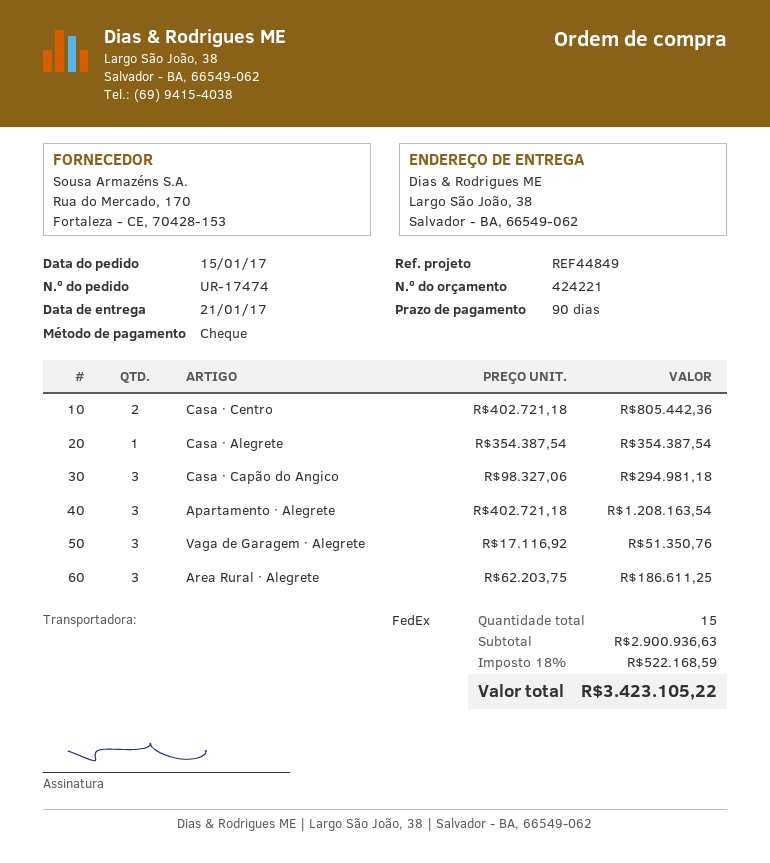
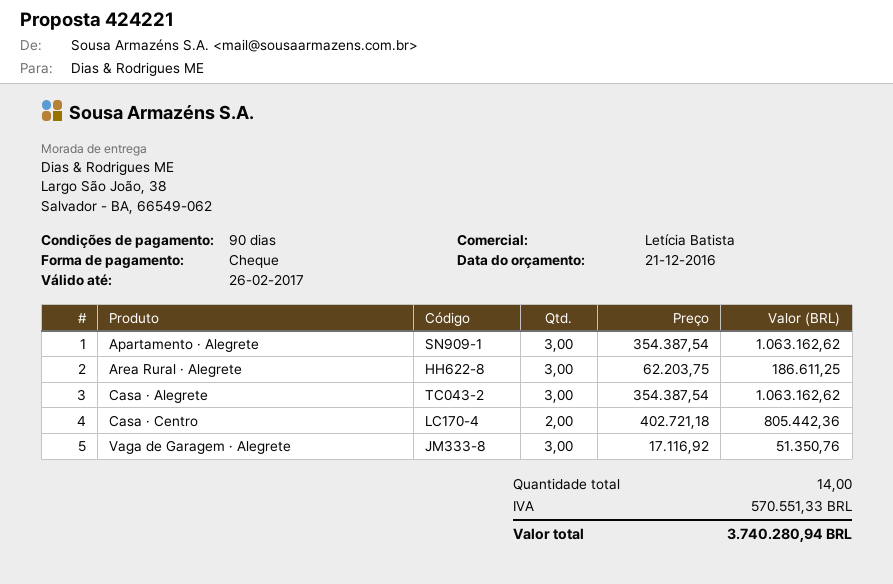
Casa · Alegrete: 1 x 354387.54 = 354387.54 -> 3 x 354387.54 = 1063162.62
Casa · Capão do Angico: 3 x 98327.06 = 294981.18 -> none
Apartamento · Alegrete: 3 x 402721.18 = 1208163.54 -> 3 x 354387.54 = 1063162.62
total quantity: 15 -> 14
tax: 522168.59 -> 570551.33
total: 3423105.22 -> 3740280.94

